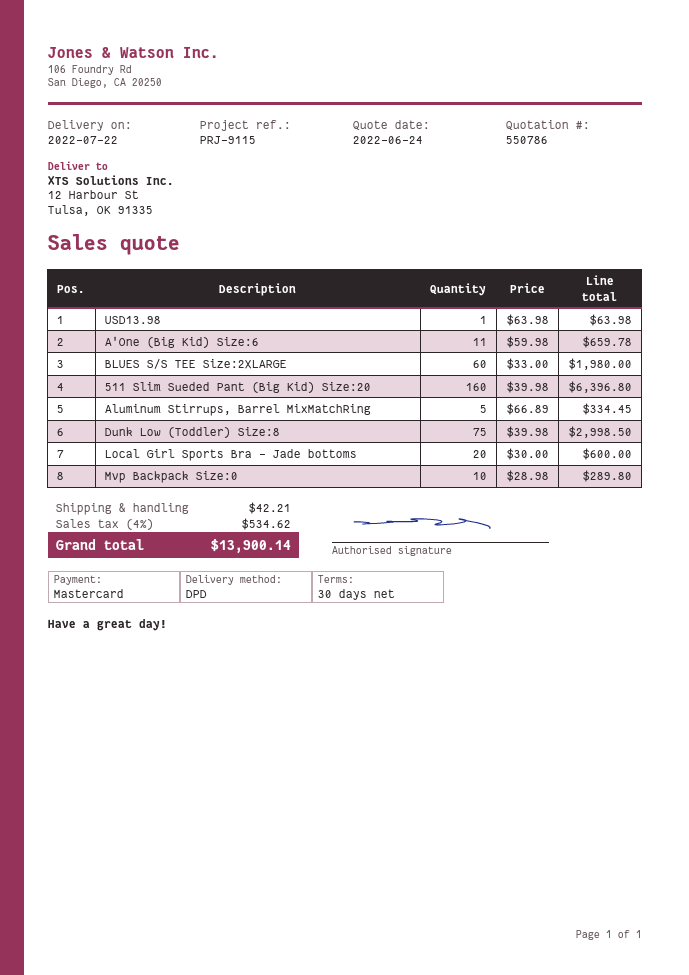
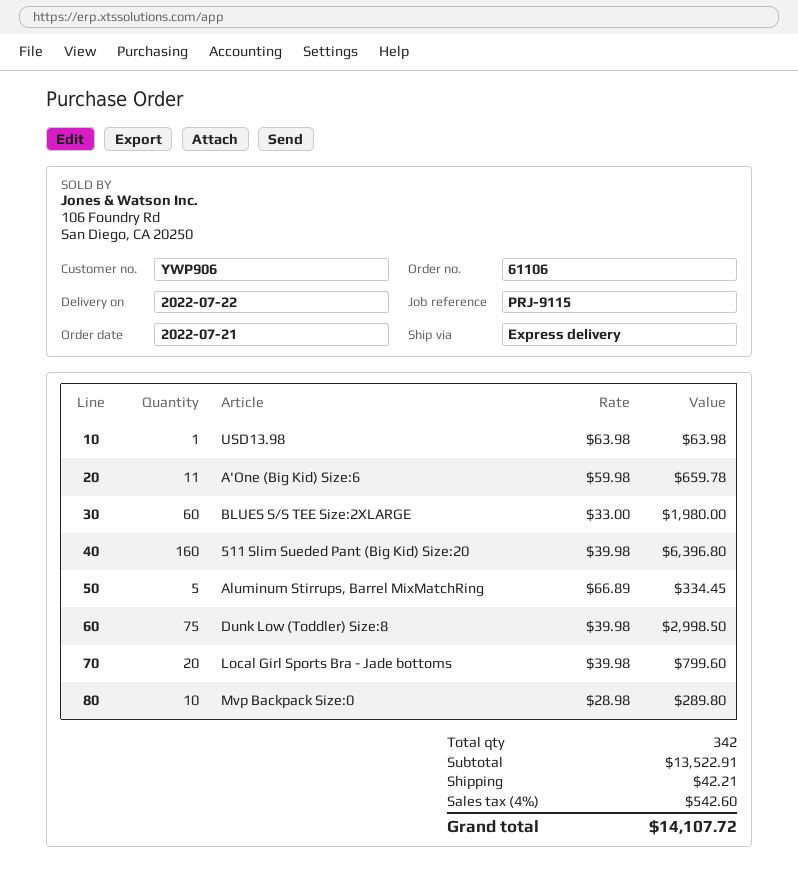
shipping method: DPD -> express
Local Girl Sports Bra - Jade bottoms: 20 x 30.00 = 600.00 -> 20 x 39.98 = 799.60
tax: 4% = 534.62 -> 4% = 542.60
total: 13900.14 -> 14107.72

